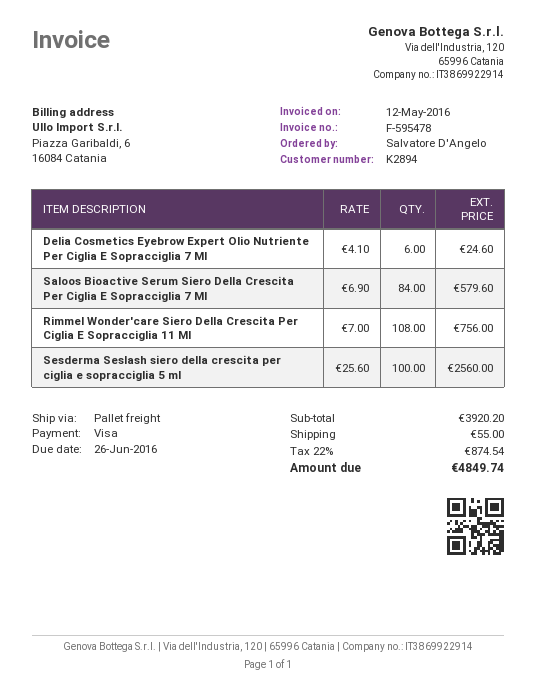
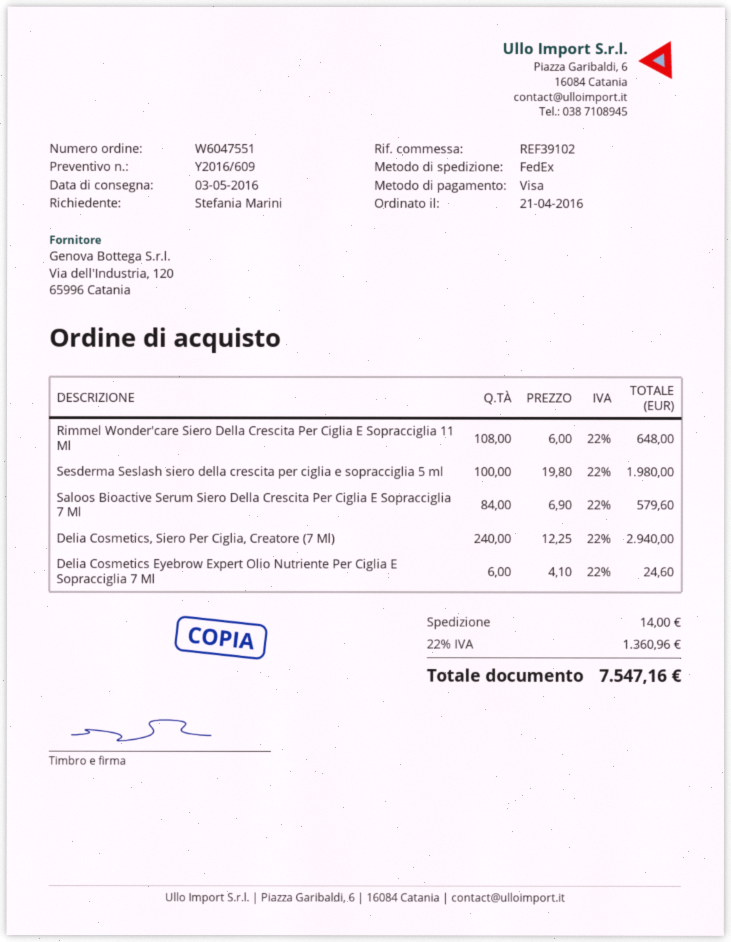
ordered by: Salvatore D'Angelo -> Stefania Marini
shipping method: pallet freight -> FedEx
Rimmel Wonder'care Siero Della Crescita Per Ciglia E Sopracciglia 11 Ml: 108 x 7.00 = 756.00 -> 108 x 6.00 = 648.00
Sesderma Seslash siero della crescita per ciglia e sopracciglia 5 ml: 100 x 25.60 = 2560.00 -> 100 x 19.80 = 1980.00
Delia Cosmetics, Siero Per Ciglia, Creatore (7 Ml): none -> 240 x 12.25 = 2940.00
shipping: 55.00 -> 14.00
tax: 22% = 874.54 -> 22% = 1360.96
total: 4849.74 -> 7547.16

